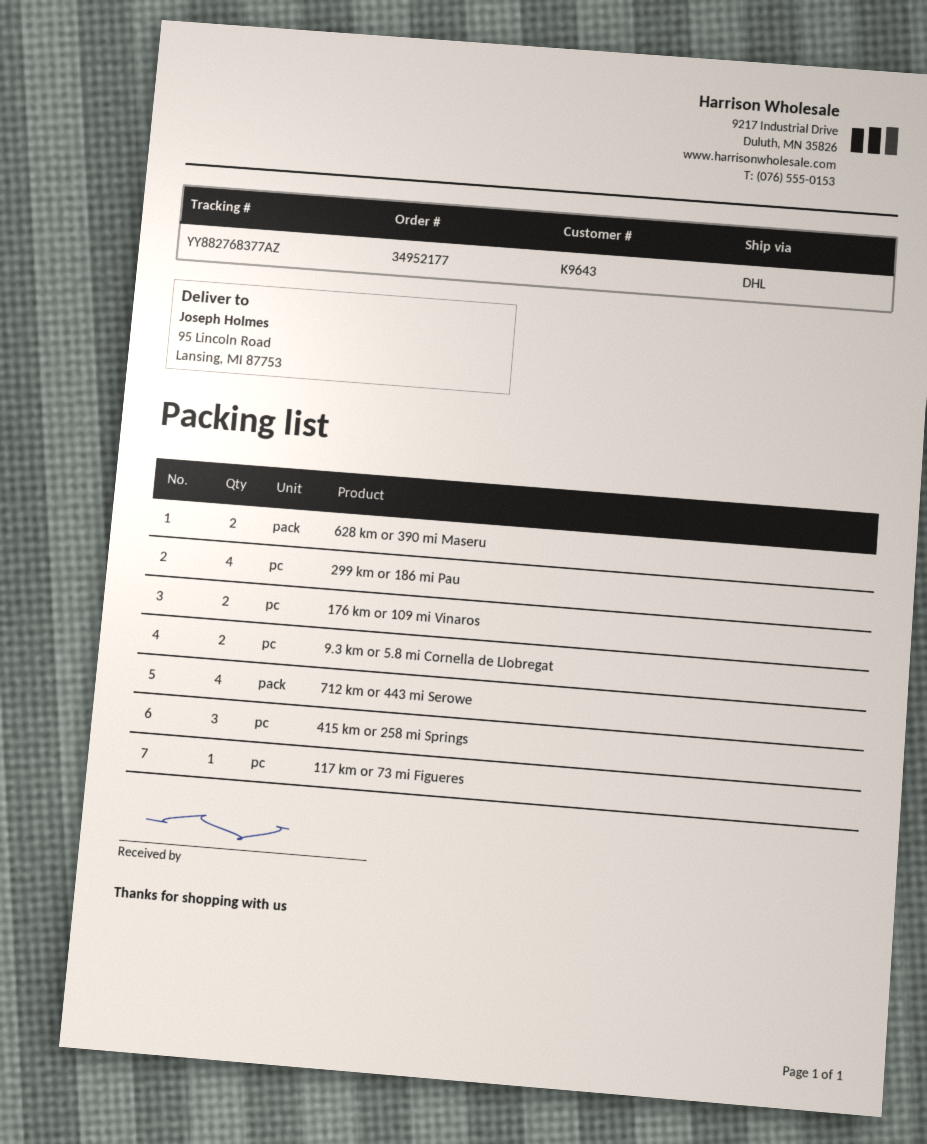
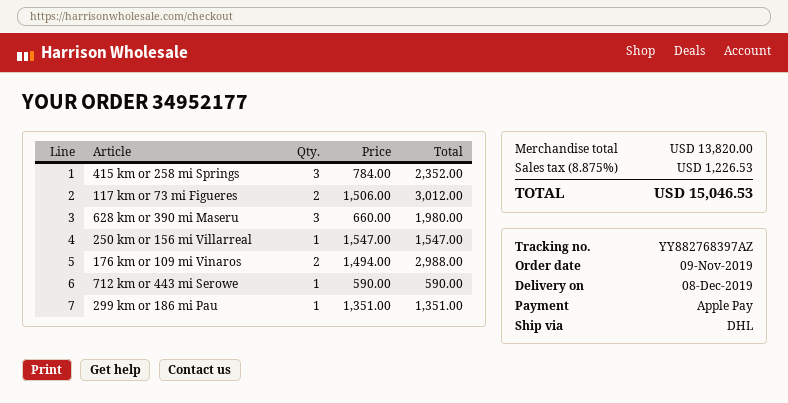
tracking number: YY882768377AZ -> YY882768397AZ
628 km or 390 mi Maseru: 2 -> 3
299 km or 186 mi Pau: 4 -> 1
9.3 km or 5.8 mi Cornella de Llobregat: 2 -> none
712 km or 443 mi Serowe: 4 -> 1
117 km or 73 mi Figueres: 1 -> 2
250 km or 156 mi Villarreal: none -> 1

